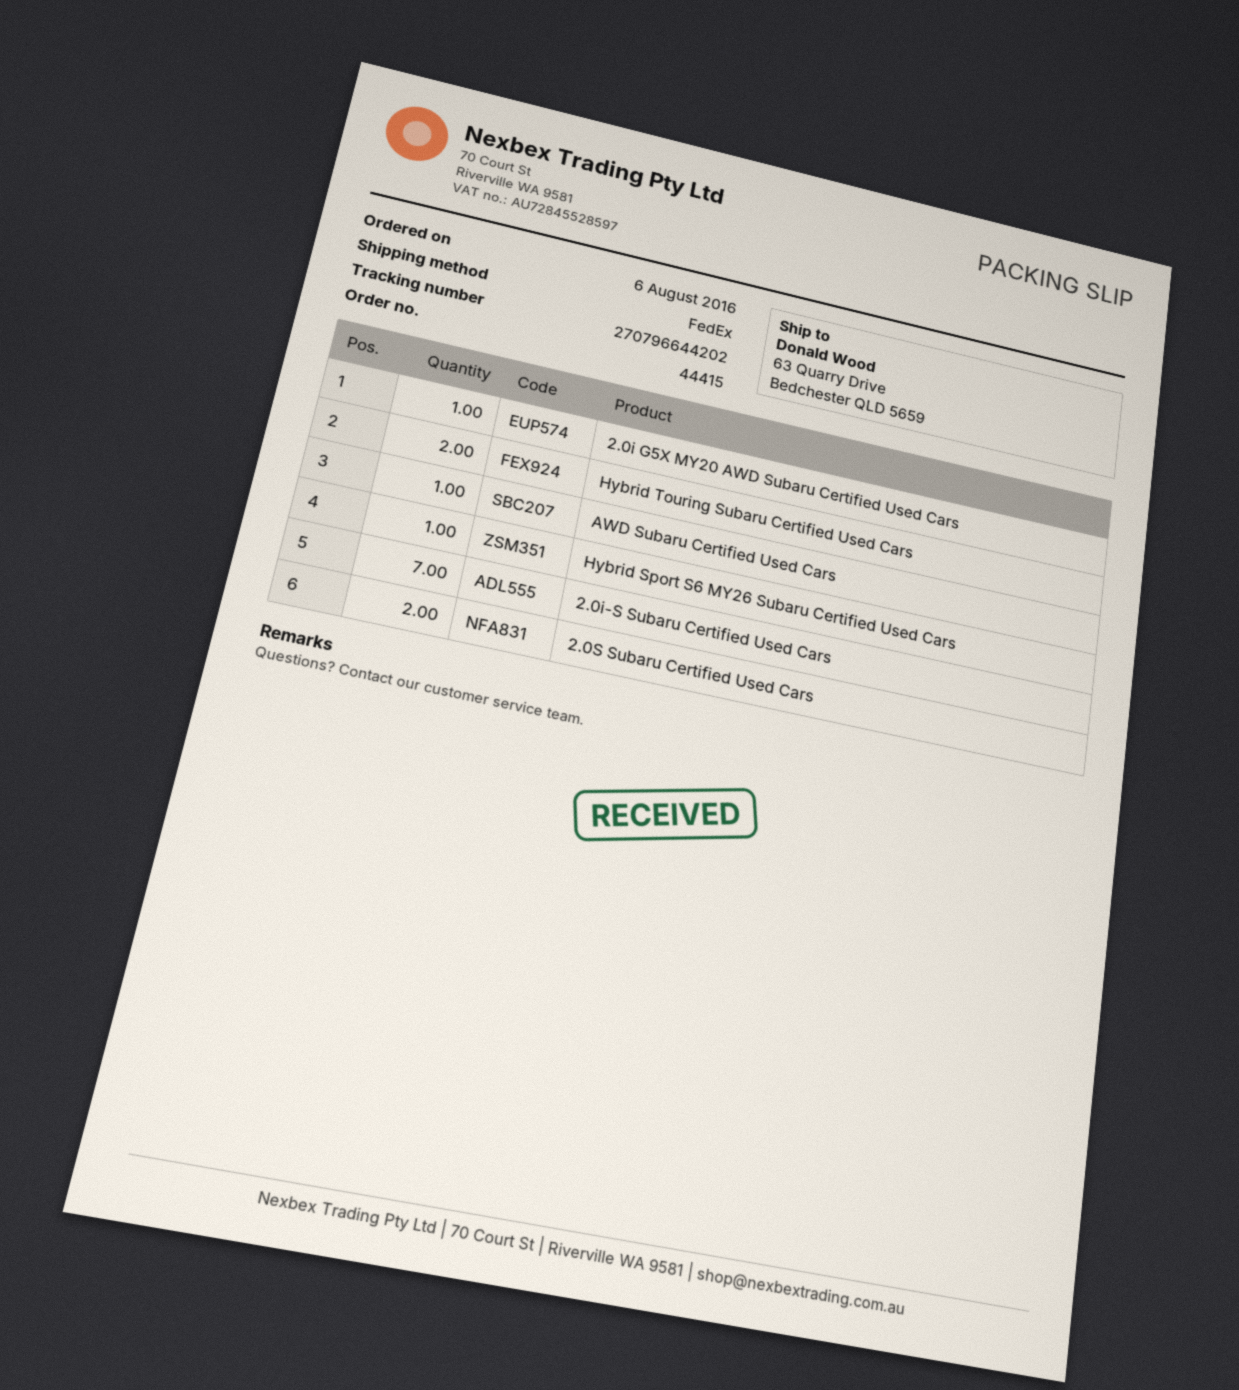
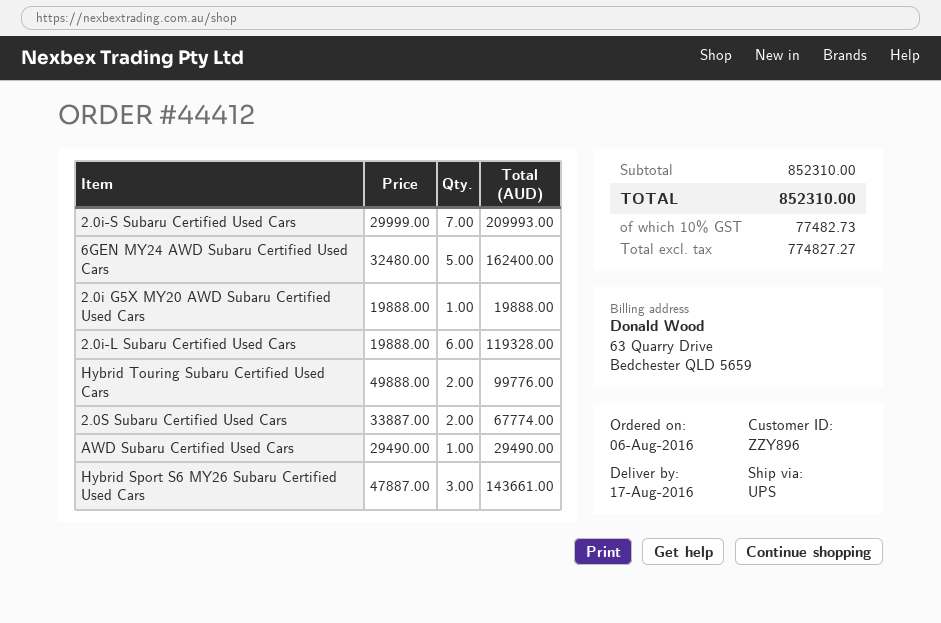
order number: 44415 -> 44412
shipping method: FedEx -> UPS
Hybrid Sport S6 MY26 Subaru Certified Used Cars: 1 -> 3
6GEN MY24 AWD Subaru Certified Used Cars: none -> 5
2.0i-L Subaru Certified Used Cars: none -> 6

